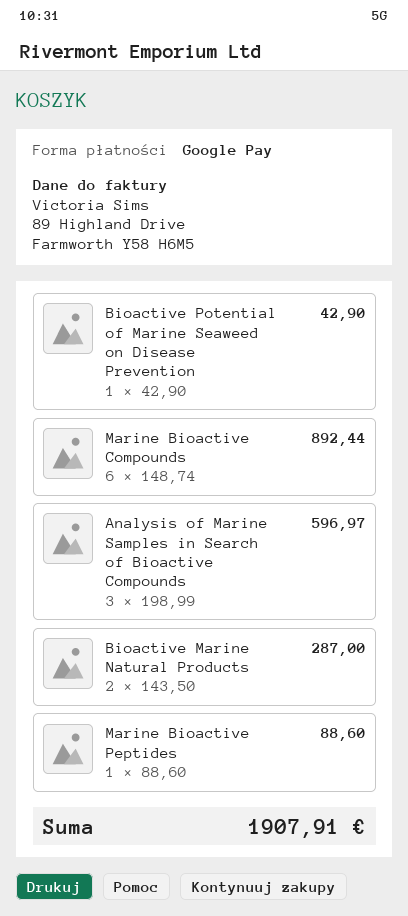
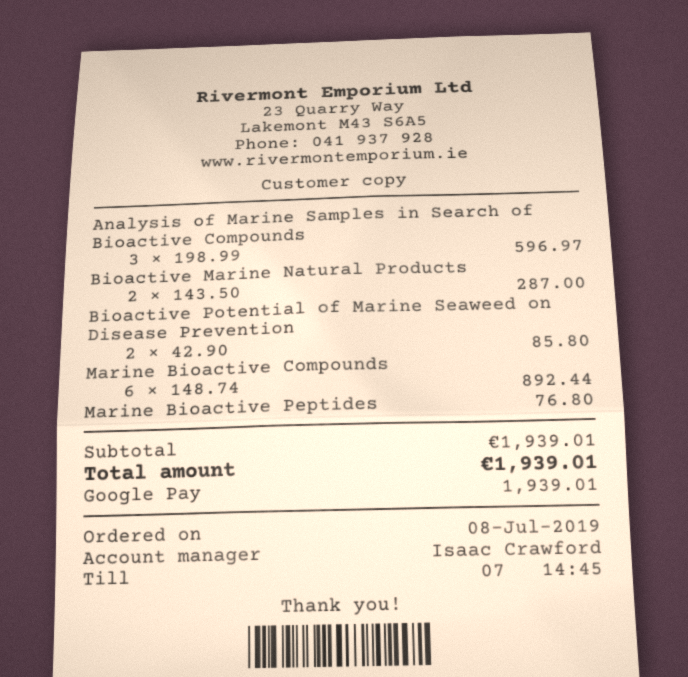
Bioactive Potential of Marine Seaweed on Disease Prevention: 1 x 42.90 = 42.90 -> 2 x 42.90 = 85.80
Marine Bioactive Peptides: 1 x 88.60 = 88.60 -> 1 x 76.80 = 76.80
total: 1907.91 -> 1939.01

